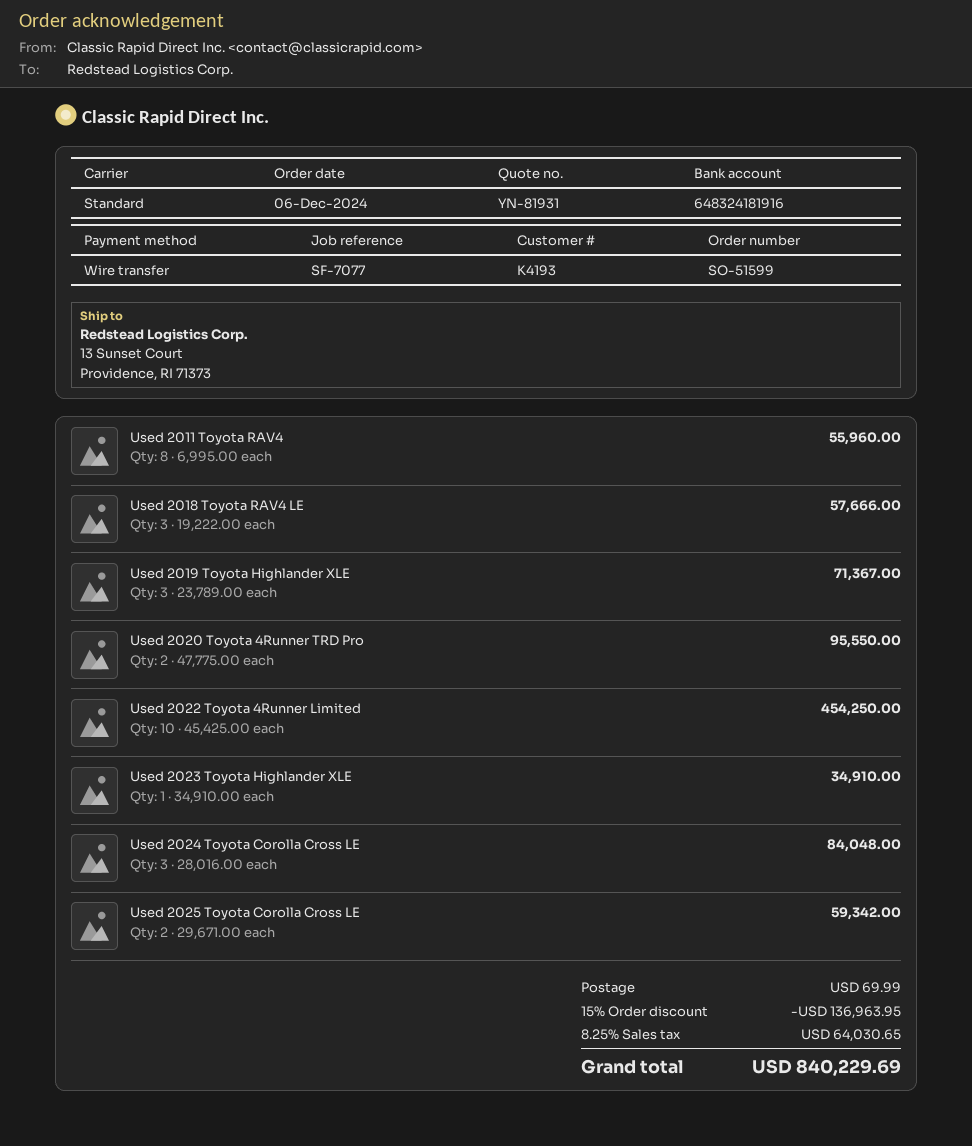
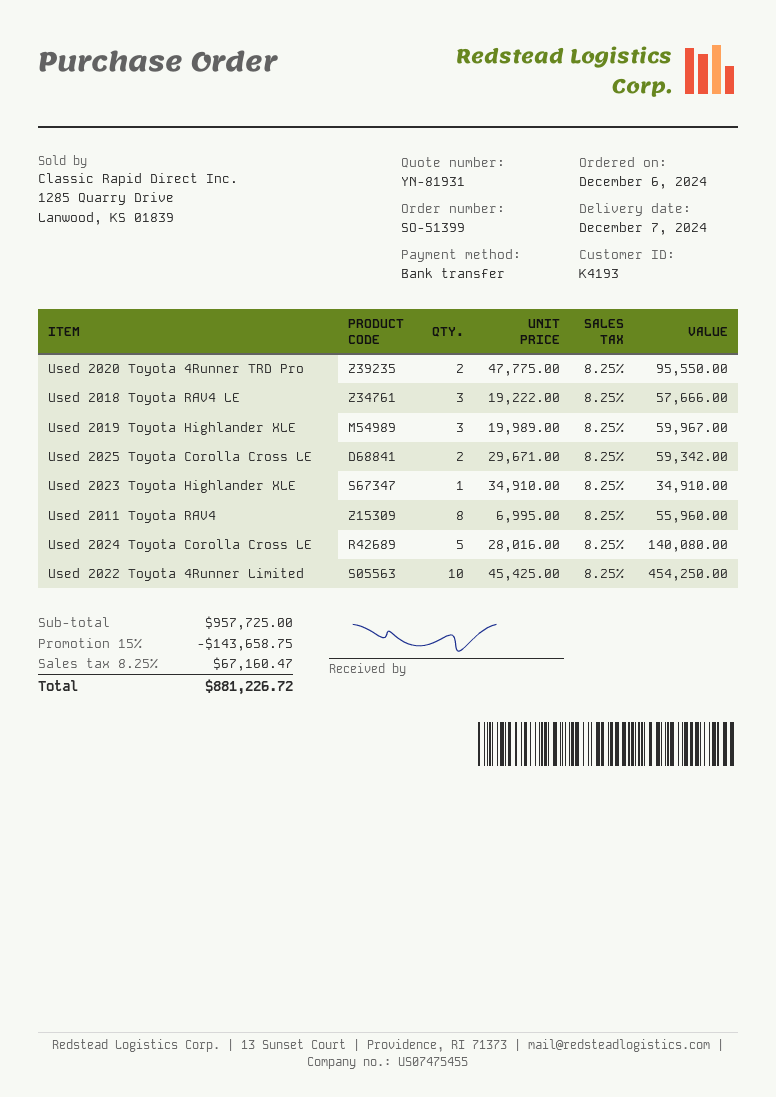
order number: SO-51599 -> SO-51399
Used 2019 Toyota Highlander XLE: 3 x 23789.00 = 71367.00 -> 3 x 19989.00 = 59967.00
Used 2024 Toyota Corolla Cross LE: 3 x 28016.00 = 84048.00 -> 5 x 28016.00 = 140080.00
discount: 15% = 136963.95 -> 15% = 143658.75
shipping: 69.99 -> none
tax: 8.25% = 64030.65 -> 8.25% = 67160.47
total: 840229.69 -> 881226.72

